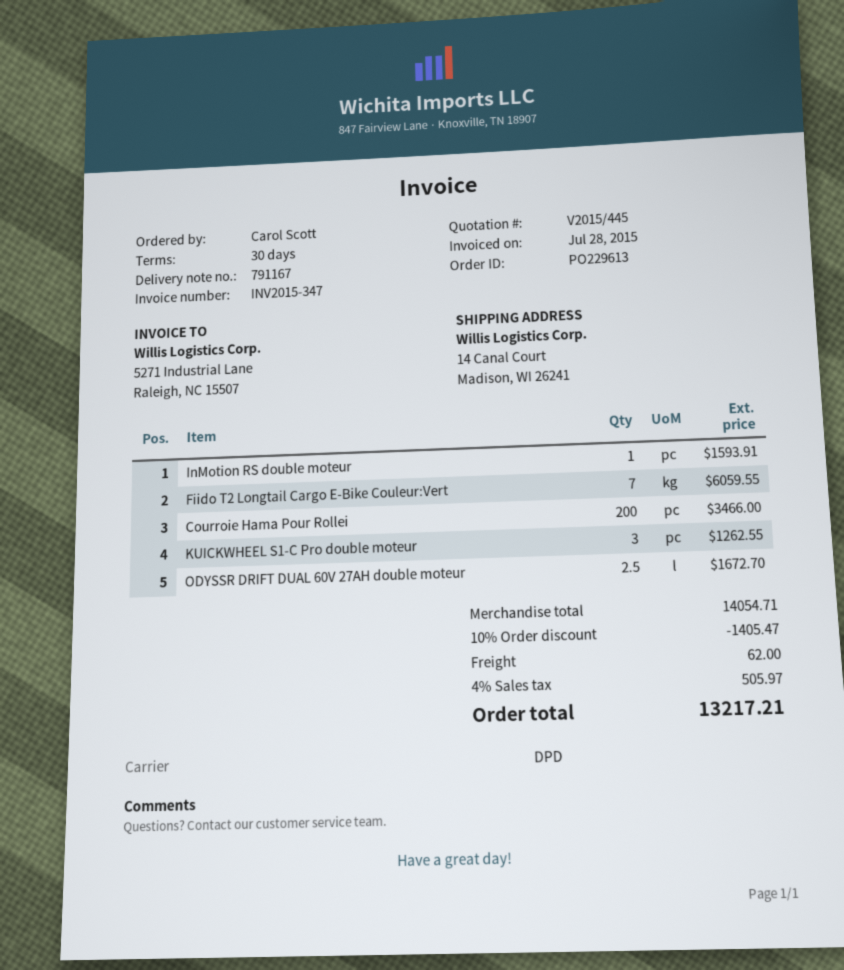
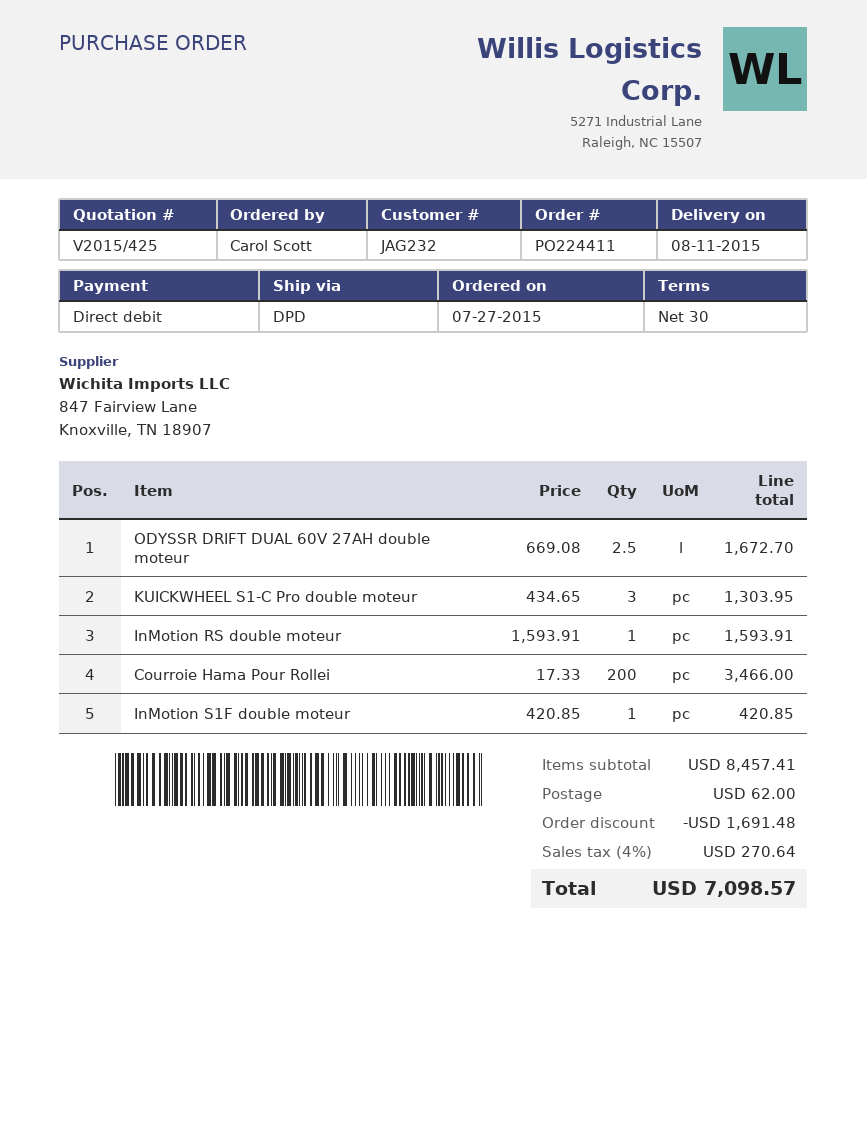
quote number: V2015/445 -> V2015/425
order number: PO229613 -> PO224411
Fiido T2 Longtail Cargo E-Bike Couleur:Vert: 7 for 6059.55 -> none
KUICKWHEEL S1-C Pro double moteur: 3 for 1262.55 -> 3 for 1303.95
InMotion S1F double moteur: none -> 1 for 420.85
subtotal: 14054.71 -> 8457.41
discount: 1405.47 -> 1691.48
tax: 4% = 505.97 -> 4% = 270.64
total: 13217.21 -> 7098.57

